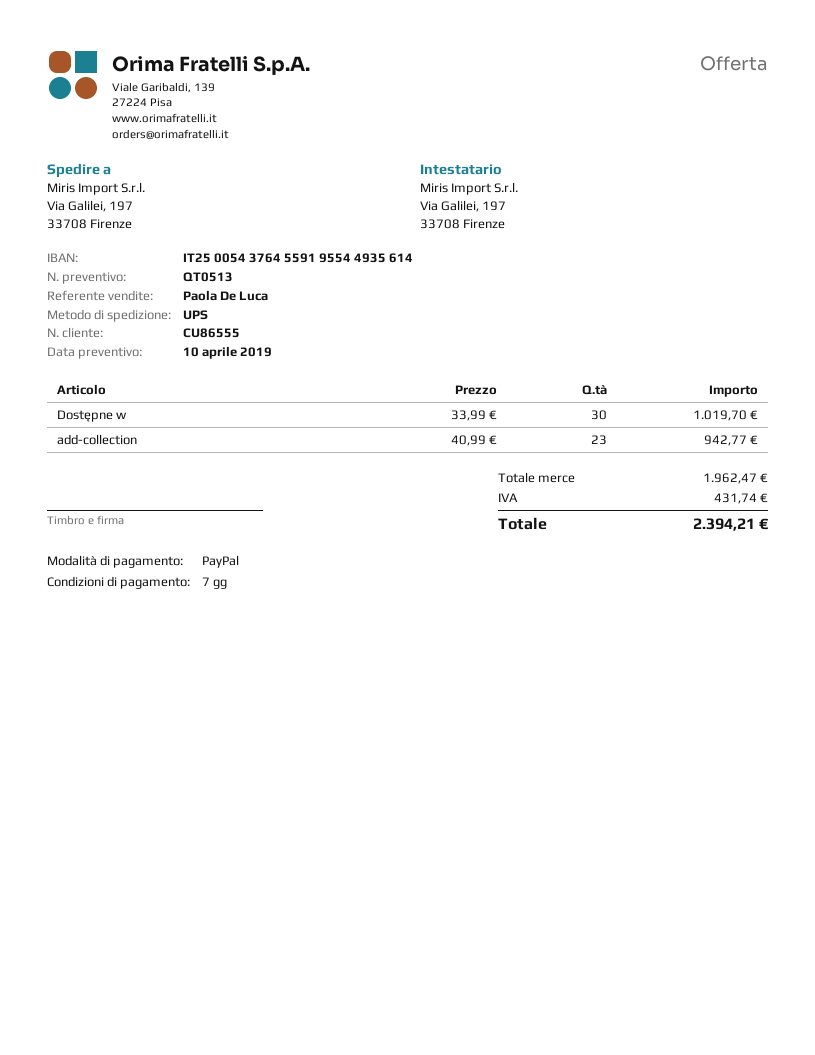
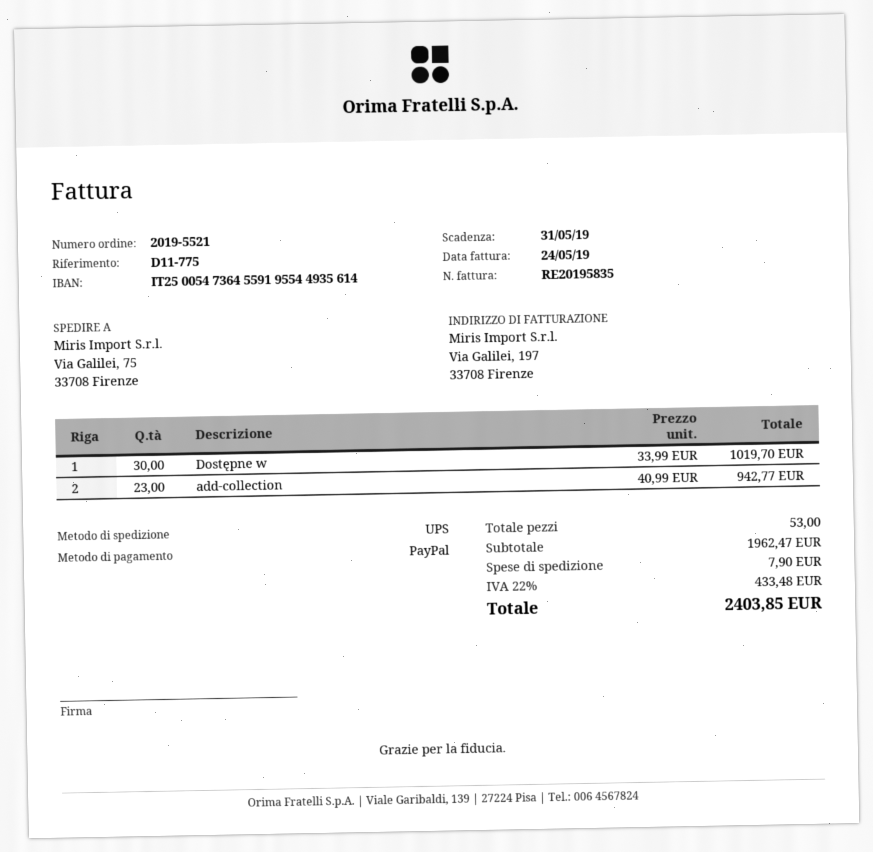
bank account: IT2500543764559195544935614 -> IT2500547364559195544935614
ship to: Via Galilei, 197, 33708 Firenze -> Via Galilei, 75, 33708 Firenze
shipping: none -> 7.90
tax: 431.74 -> 433.48
total: 2394.21 -> 2403.85

